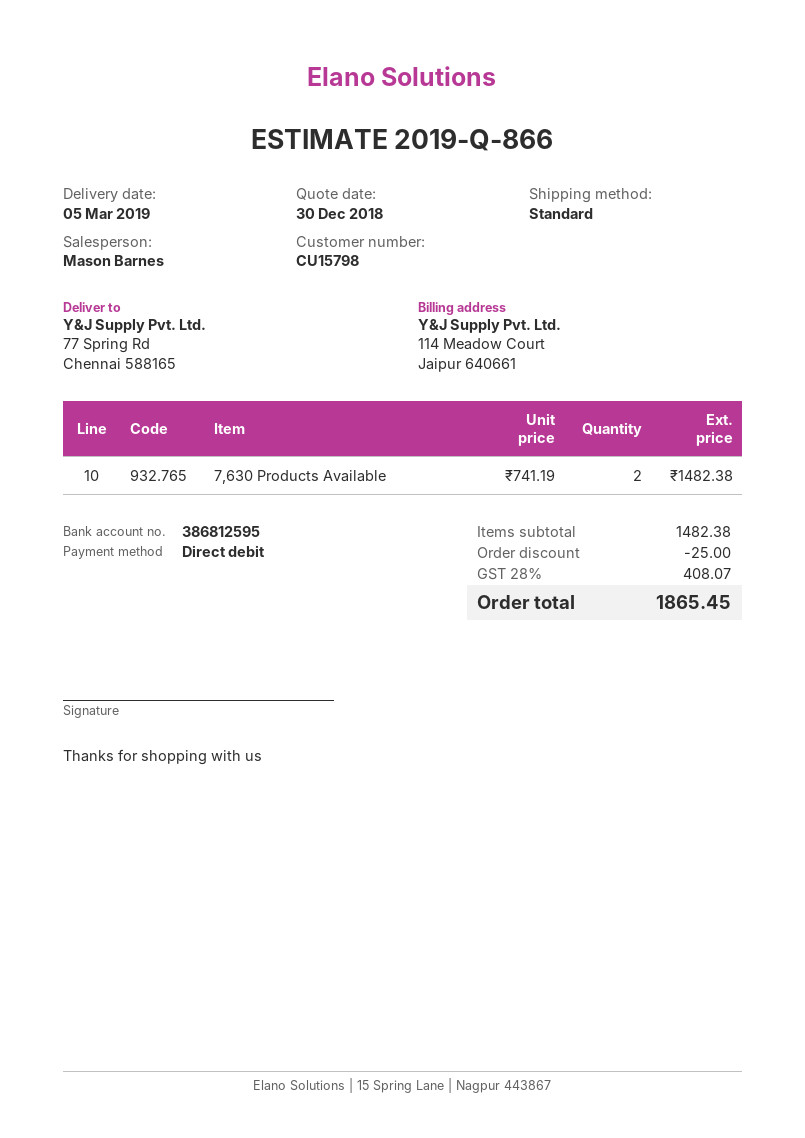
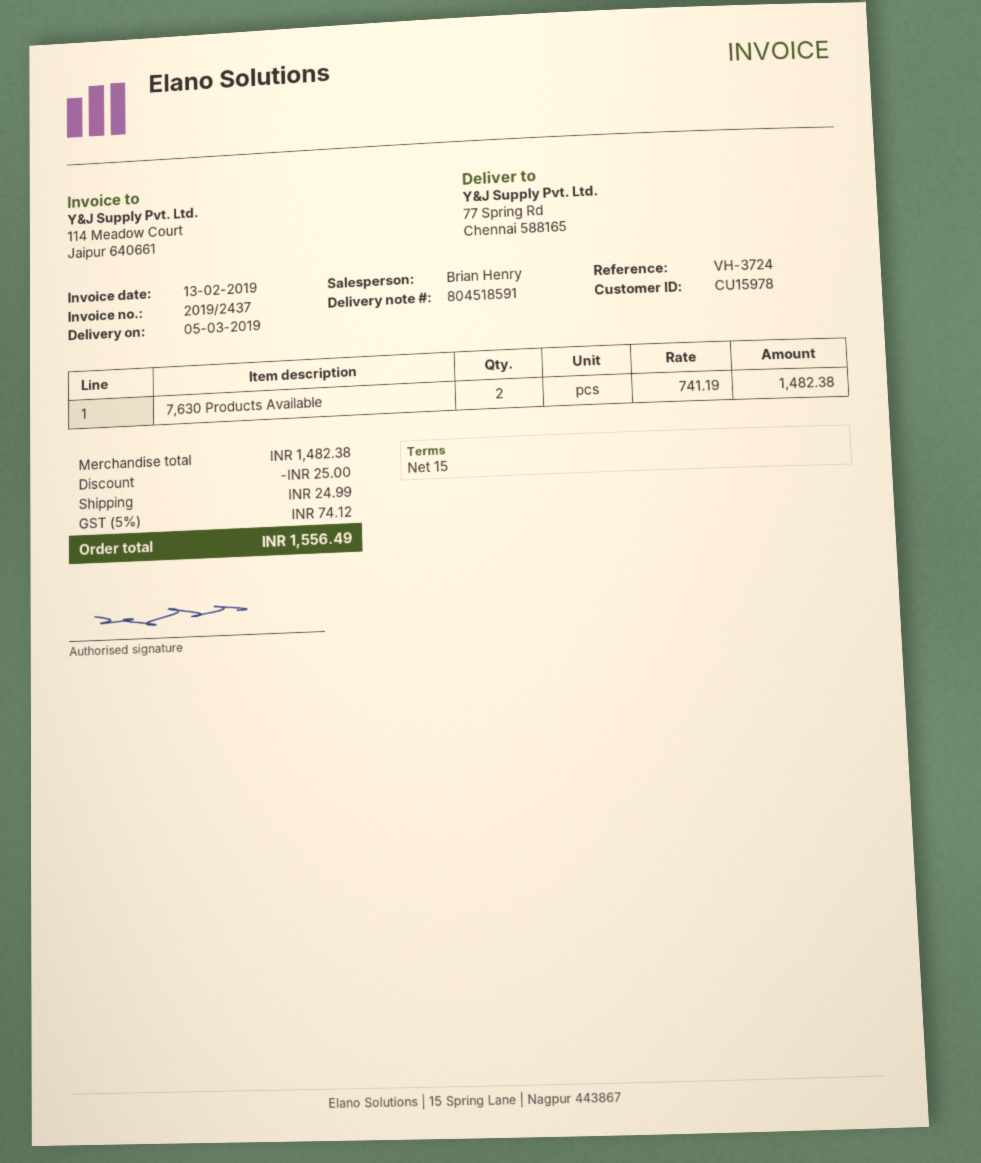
customer number: CU15798 -> CU15978
sales rep: Mason Barnes -> Brian Henry
shipping: none -> 24.99
tax: 28% = 408.07 -> 5% = 74.12
total: 1865.45 -> 1556.49

